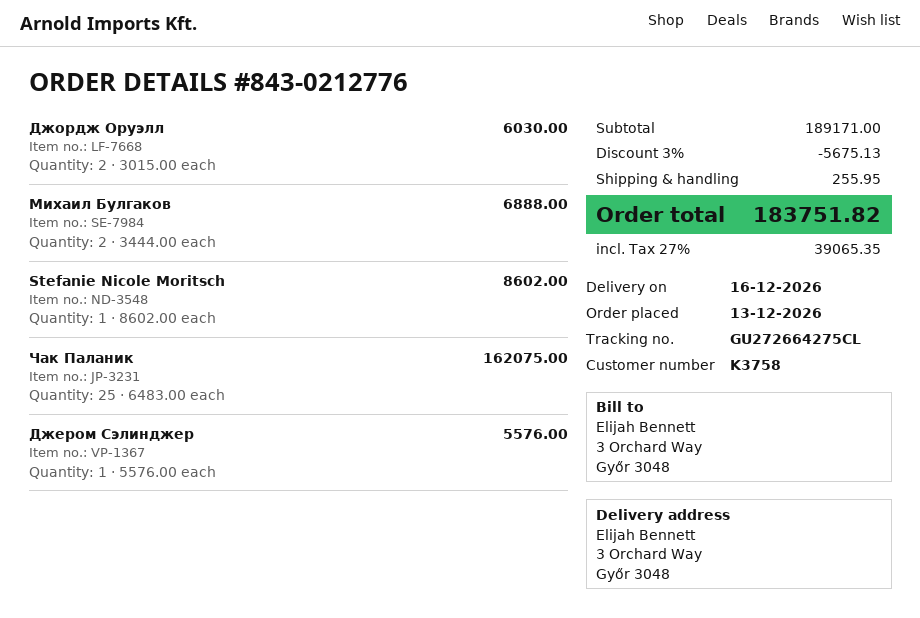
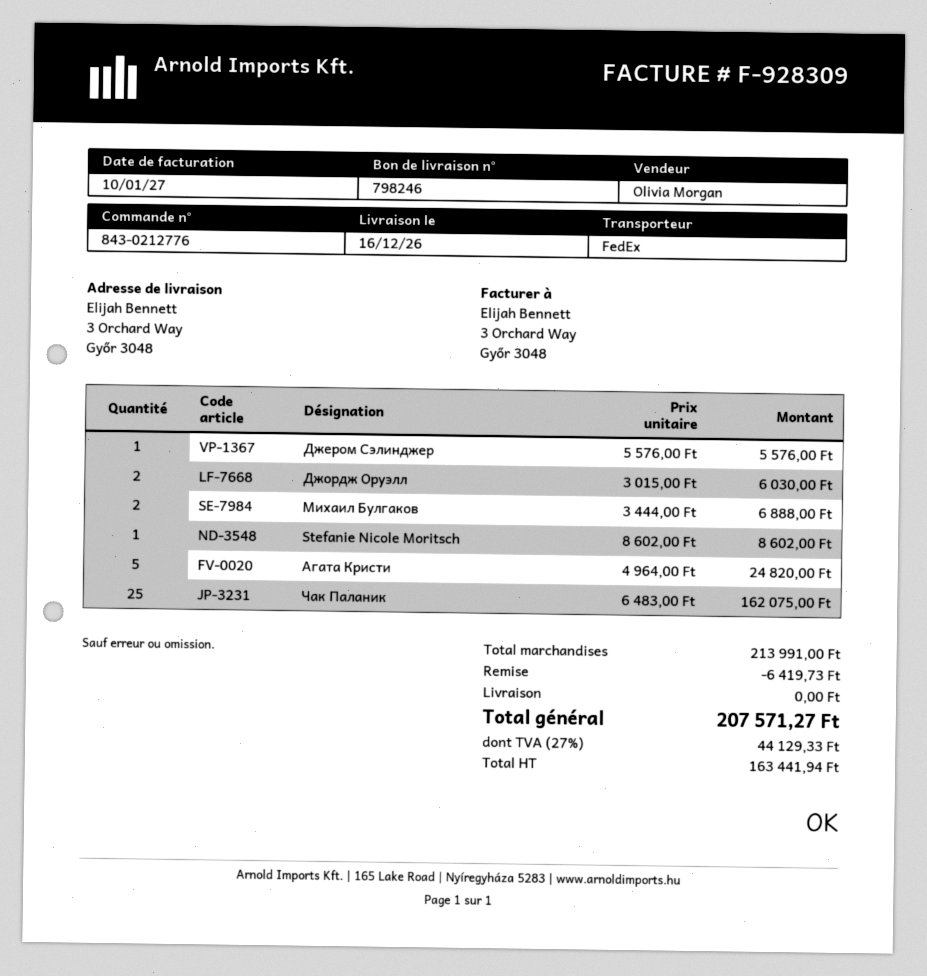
Агата Кристи: none -> 5 x 4964.00 = 24820.00
subtotal: 189171.00 -> 213991.00
discount: 5675.13 -> 6419.73
shipping: 255.95 -> 0.00
tax: 27% = 39065.35 -> 27% = 44129.33
total: 183751.82 -> 207571.27

